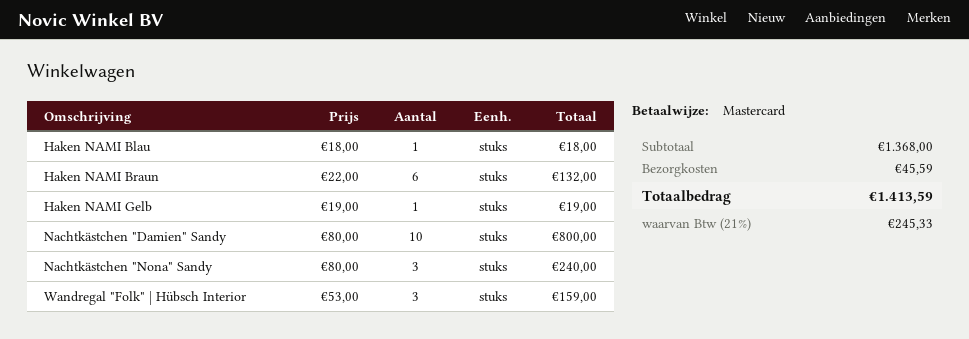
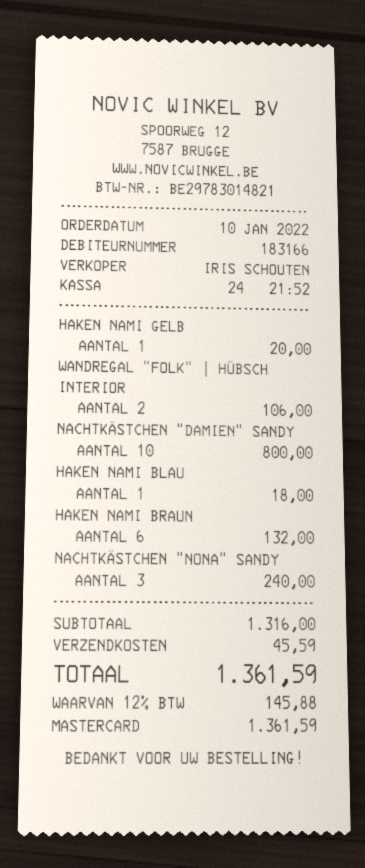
Haken NAMI Gelb: 1 for 19.00 -> 1 for 20.00
Wandregal "Folk" | Hübsch Interior: 3 for 159.00 -> 2 for 106.00
subtotal: 1368.00 -> 1316.00
tax: 21% = 245.33 -> 12% = 145.88
total: 1413.59 -> 1361.59

